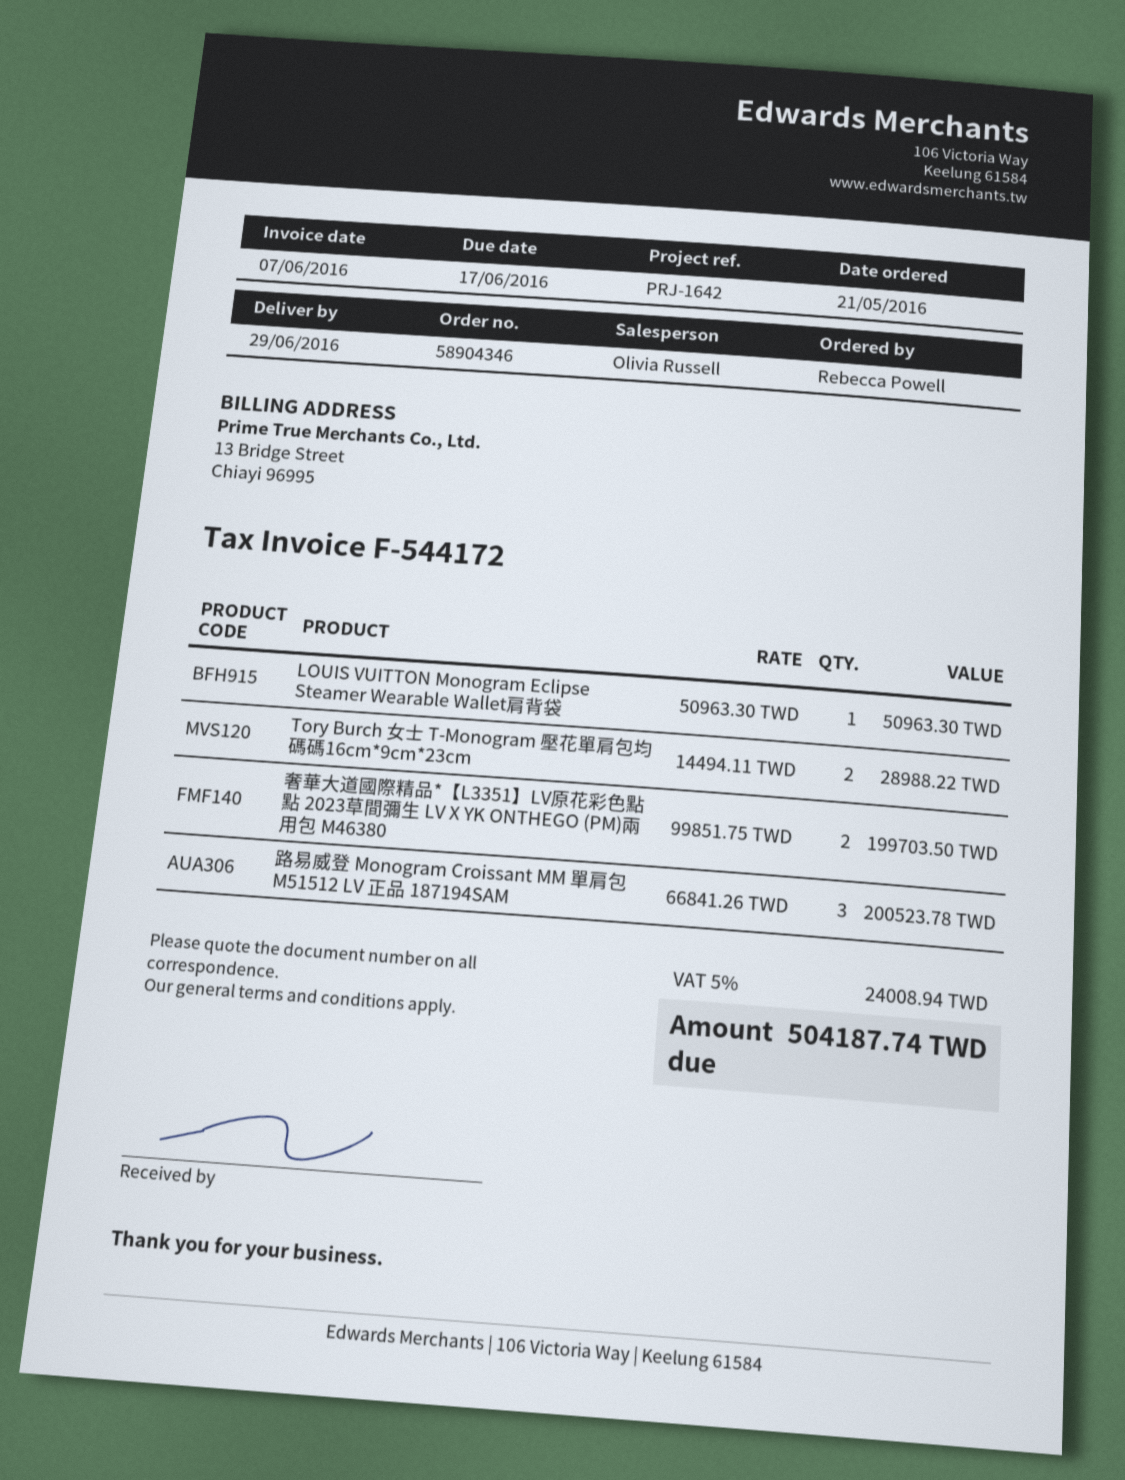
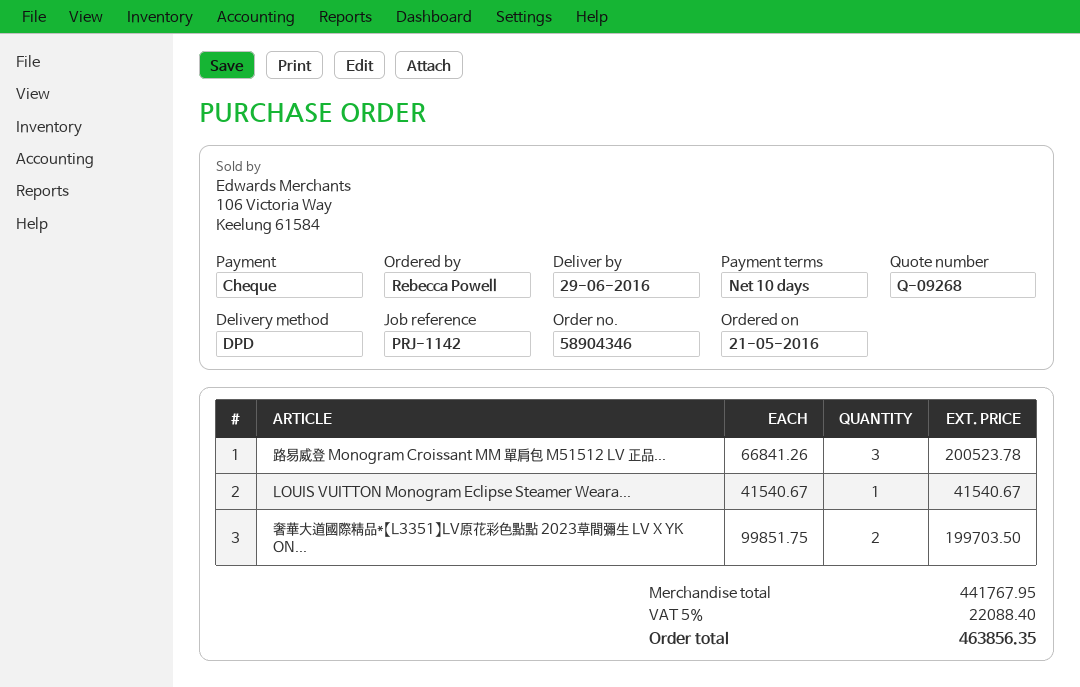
reference: PRJ-1642 -> PRJ-1142
LOUIS VUITTON Monogram Eclipse Steamer Wearable Wallet肩背袋: 1 x 50963.30 = 50963.30 -> 1 x 41540.67 = 41540.67
Tory Burch 女士 T-Monogram 壓花單肩包均碼碼16cm*9cm*23cm: 2 x 14494.11 = 28988.22 -> none
tax: 5% = 24008.94 -> 5% = 22088.40
total: 504187.74 -> 463856.35

